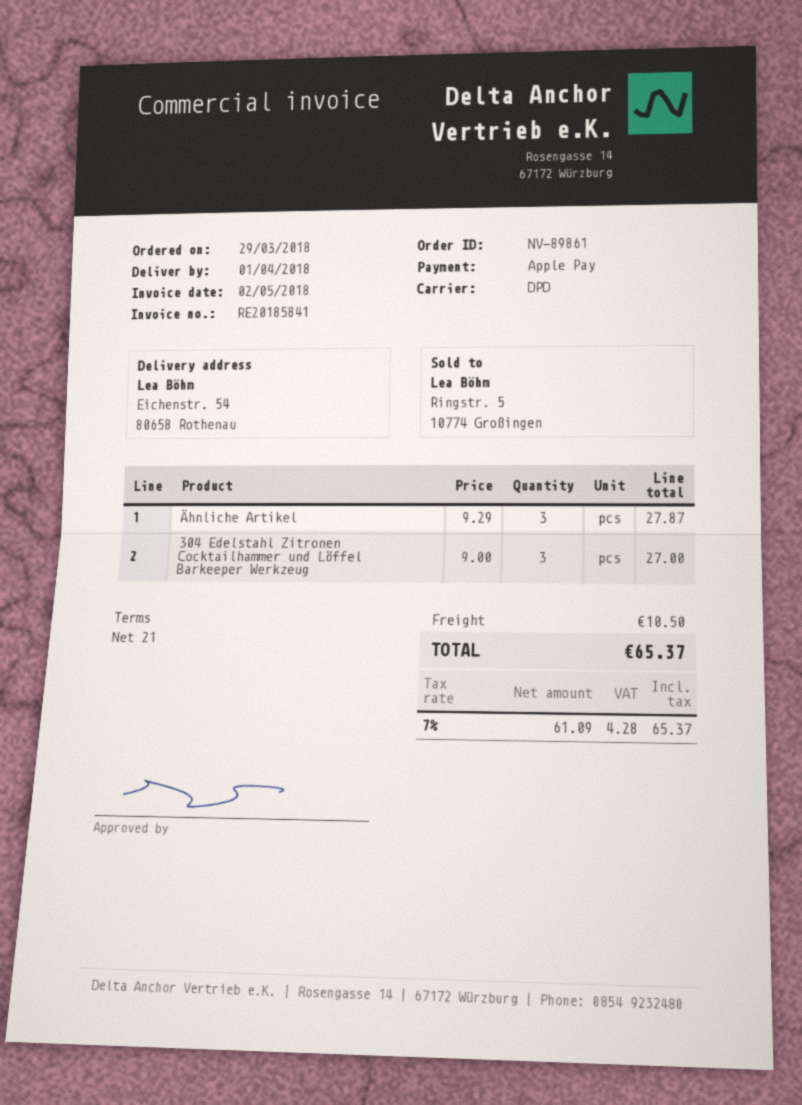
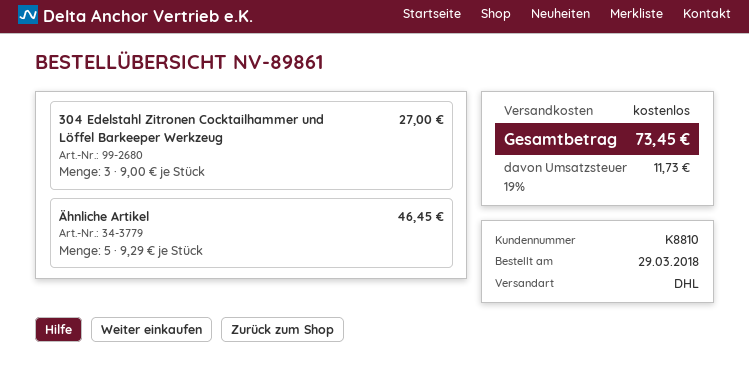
shipping method: DPD -> DHL
Ähnliche Artikel: 3 x 9.29 = 27.87 -> 5 x 9.29 = 46.45
shipping: 10.50 -> 0.00
tax: 7% = 4.28 -> 19% = 11.73
total: 65.37 -> 73.45

